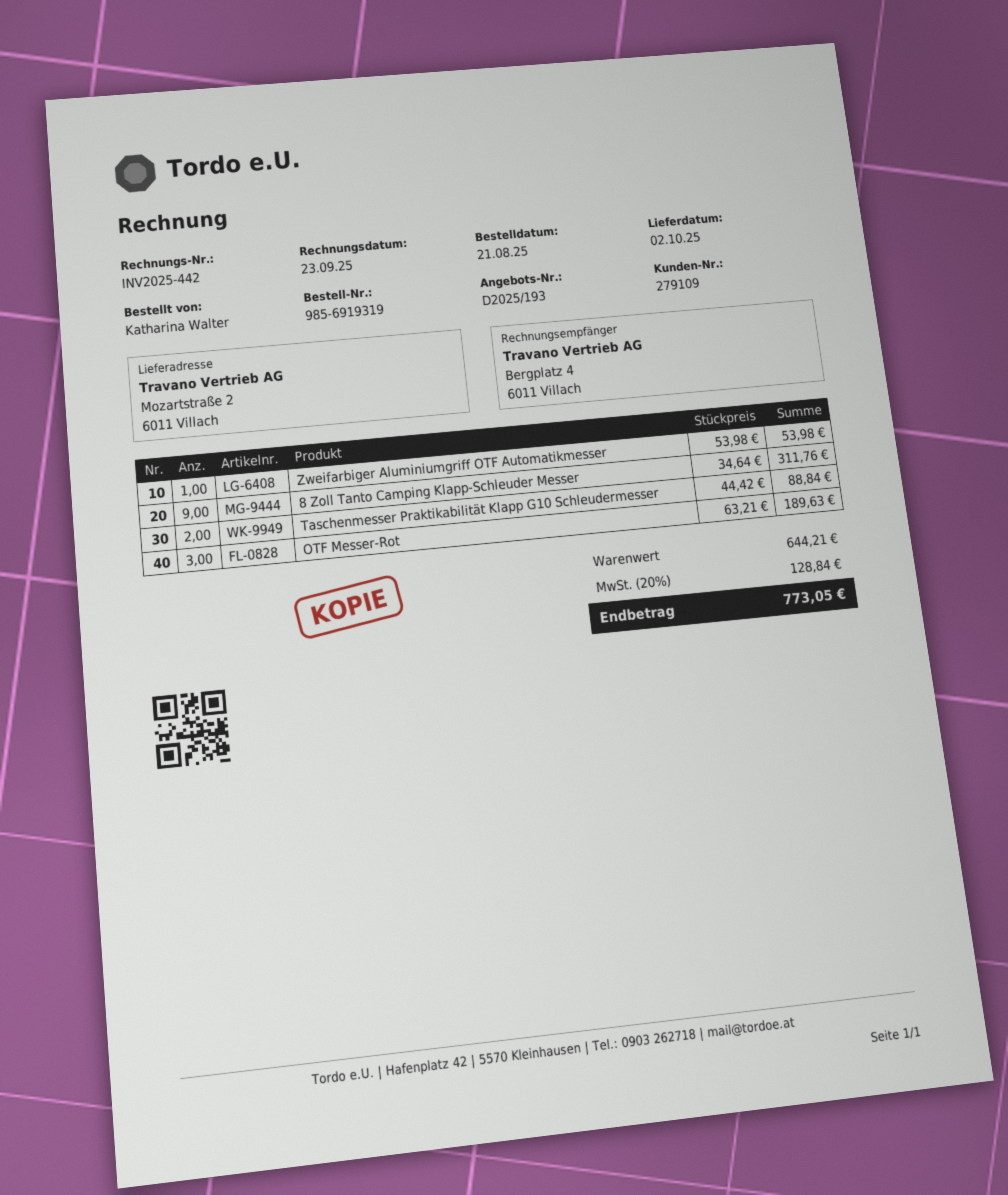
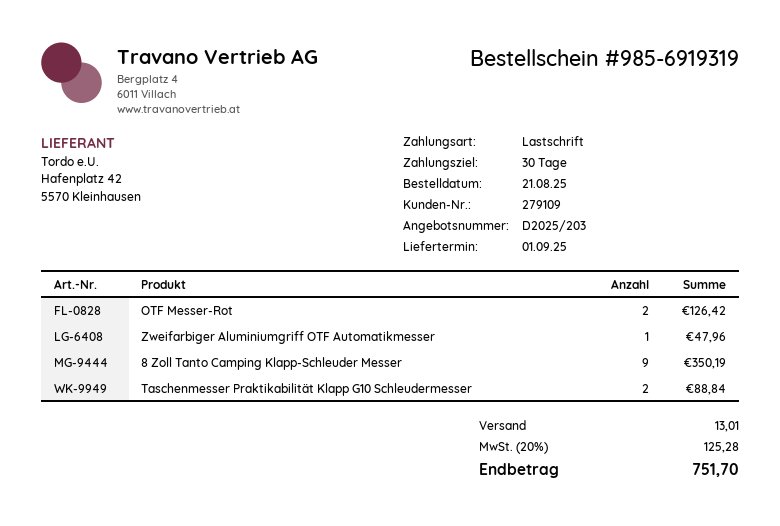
quote number: D2025/193 -> D2025/203
delivery date: 2025-10-02 -> 2025-09-01
Zweifarbiger Aluminiumgriff OTF Automatikmesser: 1 for 53.98 -> 1 for 47.96
8 Zoll Tanto Camping Klapp-Schleuder Messer: 9 for 311.76 -> 9 for 350.19
OTF Messer-Rot: 3 for 189.63 -> 2 for 126.42
shipping: none -> 13.01
tax: 20% = 128.84 -> 20% = 125.28
total: 773.05 -> 751.70

